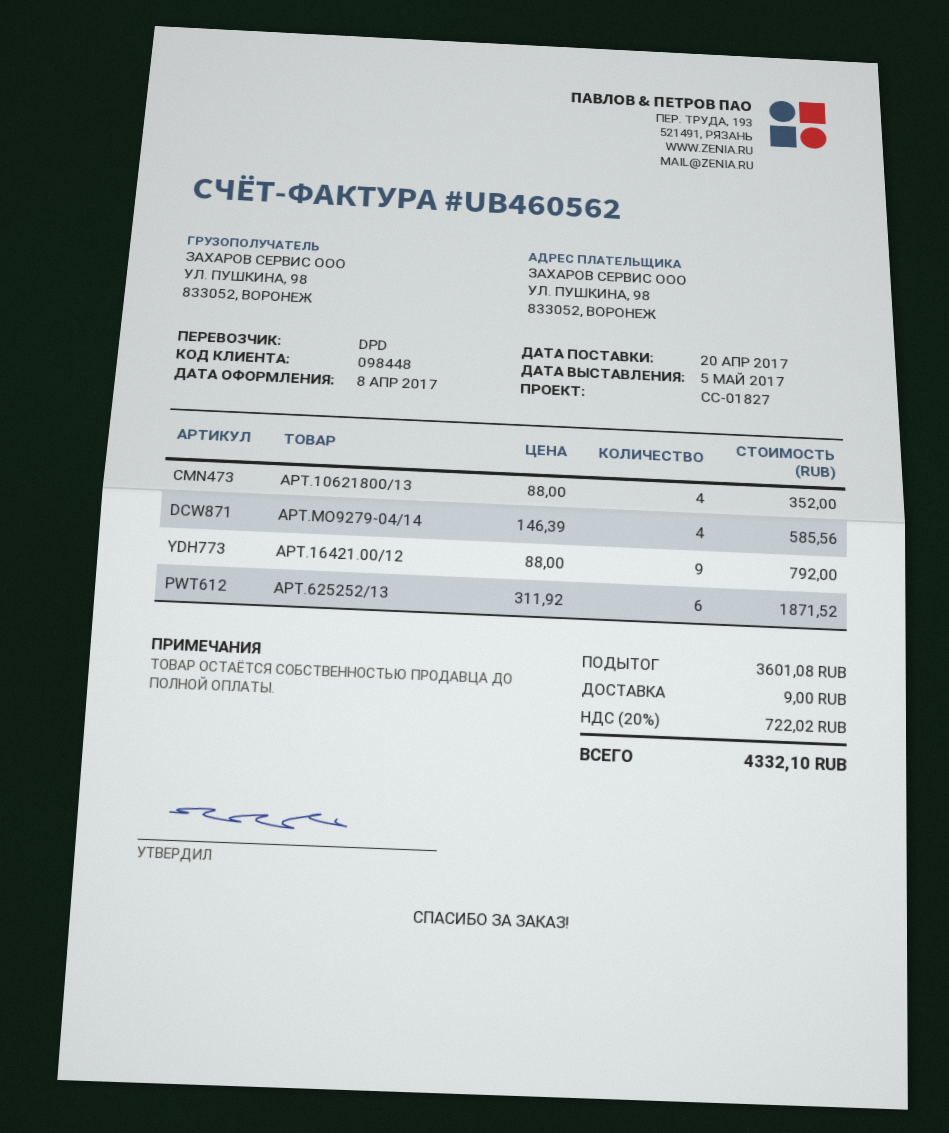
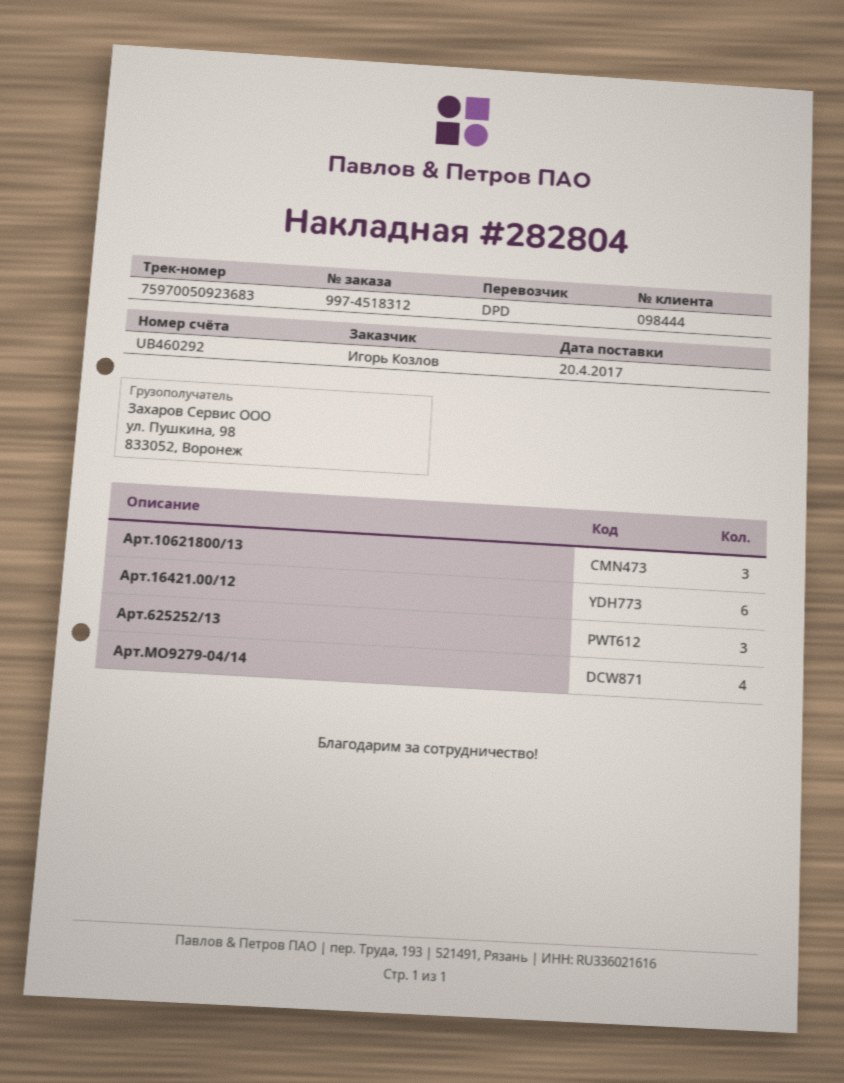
invoice number: UB460562 -> UB460292
customer number: 098448 -> 098444
АРТ.10621800/13: 4 -> 3
АРТ.16421.00/12: 9 -> 6
АРТ.625252/13: 6 -> 3

